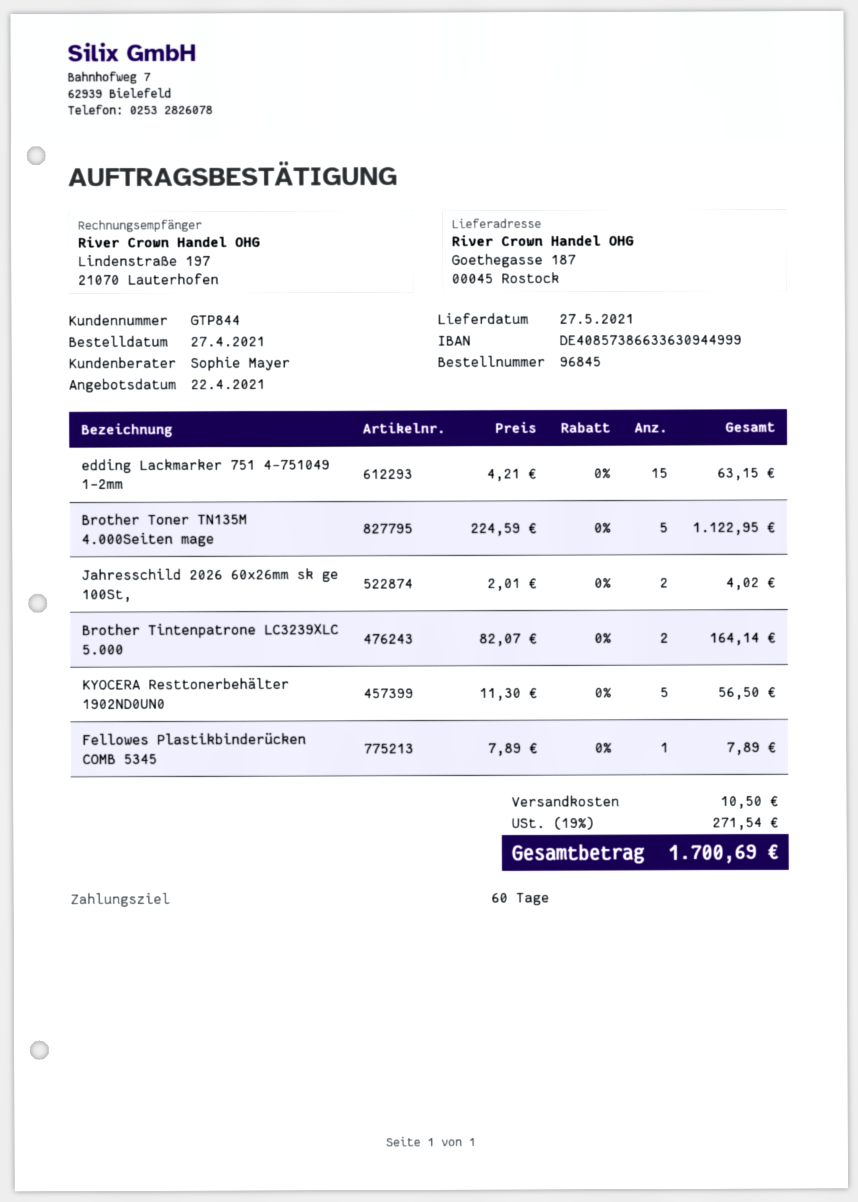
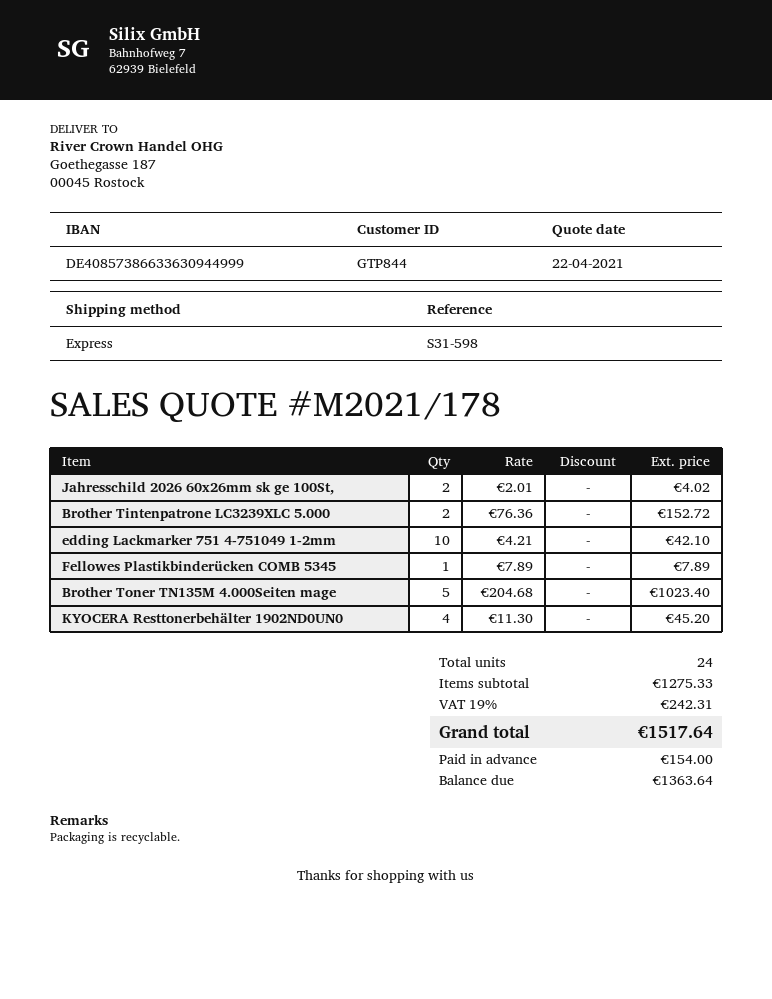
edding Lackmarker 751 4-751049 1-2mm: 15 x 4.21 = 63.15 -> 10 x 4.21 = 42.10
Brother Toner TN135M 4.000Seiten mage: 5 x 224.59 = 1122.95 -> 5 x 204.68 = 1023.40
Brother Tintenpatrone LC3239XLC 5.000: 2 x 82.07 = 164.14 -> 2 x 76.36 = 152.72
KYOCERA Resttonerbehälter 1902ND0UN0: 5 x 11.30 = 56.50 -> 4 x 11.30 = 45.20
shipping: 10.50 -> none
tax: 19% = 271.54 -> 19% = 242.31
total: 1700.69 -> 1517.64

